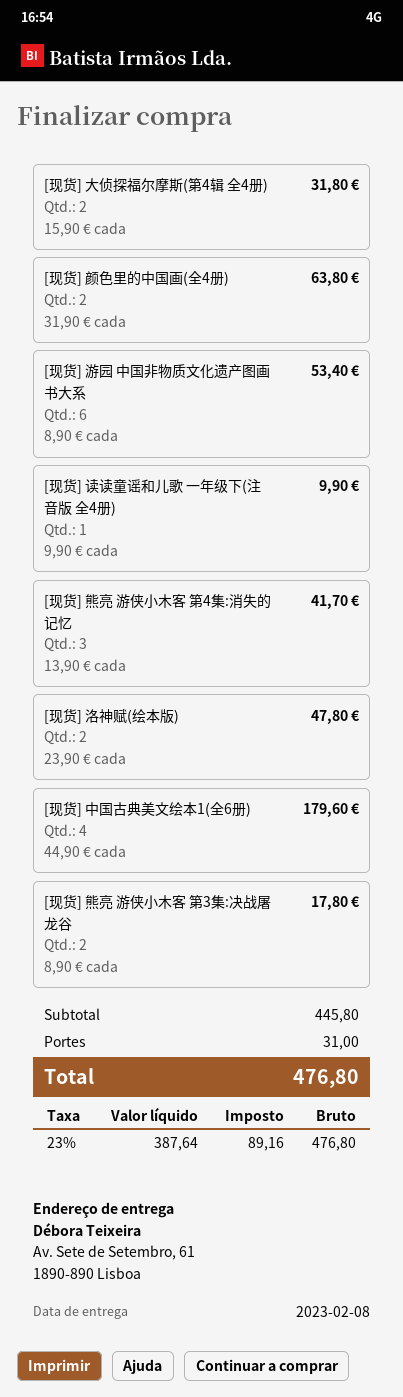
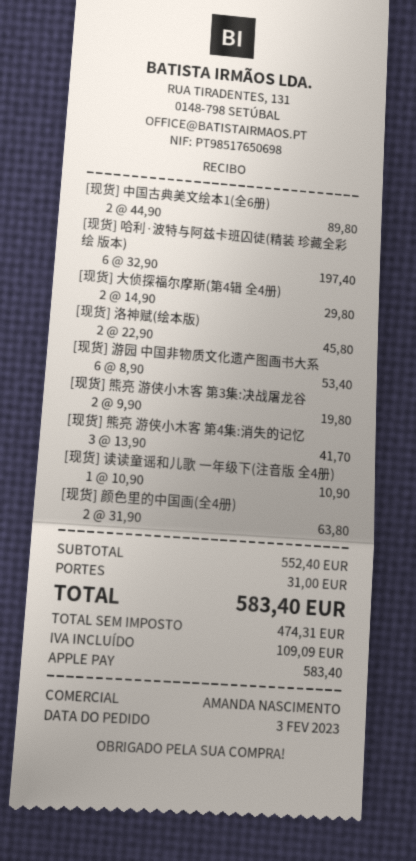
[现货] 大侦探福尔摩斯(第4辑 全4册): 2 x 15.90 = 31.80 -> 2 x 14.90 = 29.80
[现货] 读读童谣和儿歌 一年级下(注音版 全4册): 1 x 9.90 = 9.90 -> 1 x 10.90 = 10.90
[现货] 洛神赋(绘本版): 2 x 23.90 = 47.80 -> 2 x 22.90 = 45.80
[现货] 中国古典美文绘本1(全6册): 4 x 44.90 = 179.60 -> 2 x 44.90 = 89.80
[现货] 熊亮 游侠小木客 第3集:决战屠龙谷: 2 x 8.90 = 17.80 -> 2 x 9.90 = 19.80
[现货] 哈利·波特与阿兹卡班囚徒(精装 珍藏全彩绘 版本): none -> 6 x 32.90 = 197.40
subtotal: 445.80 -> 552.40
net: 387.64 -> 474.31
tax: 89.16 -> 109.09
total: 476.80 -> 583.40

